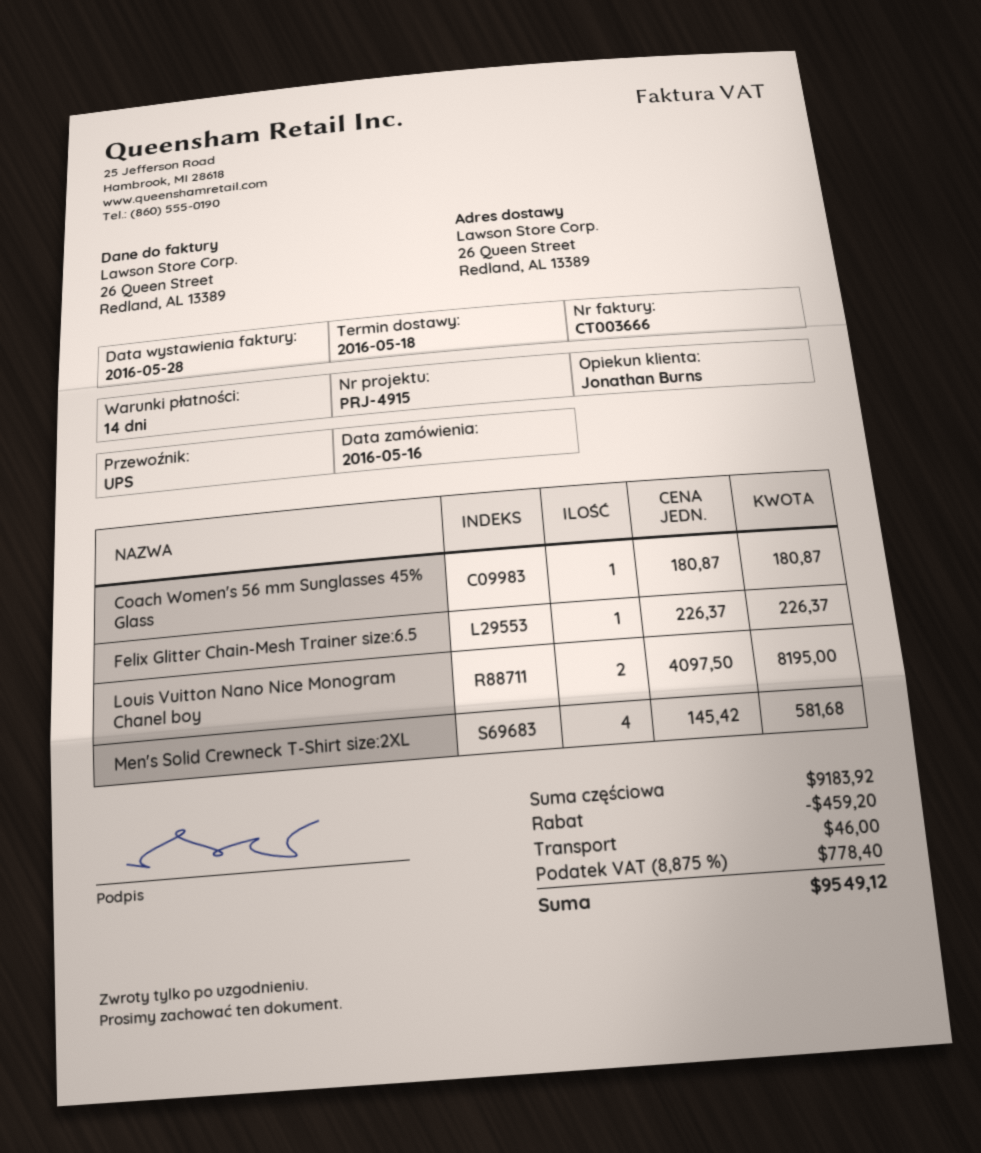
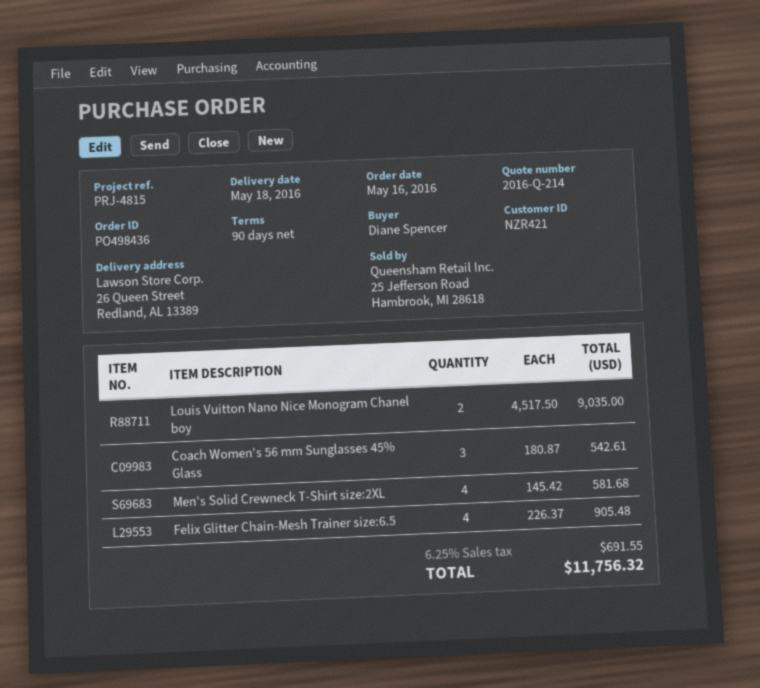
payment terms: 14 days -> 90 days
reference: PRJ-4915 -> PRJ-4815
Coach Women's 56 mm Sunglasses 45% Glass: 1 x 180.87 = 180.87 -> 3 x 180.87 = 542.61
Felix Glitter Chain-Mesh Trainer size:6.5: 1 x 226.37 = 226.37 -> 4 x 226.37 = 905.48
Louis Vuitton Nano Nice Monogram Chanel boy: 2 x 4097.50 = 8195.00 -> 2 x 4517.50 = 9035.00
discount: 459.20 -> none
shipping: 46.00 -> none
tax: 8.875% = 778.40 -> 6.25% = 691.55
total: 9549.12 -> 11756.32

